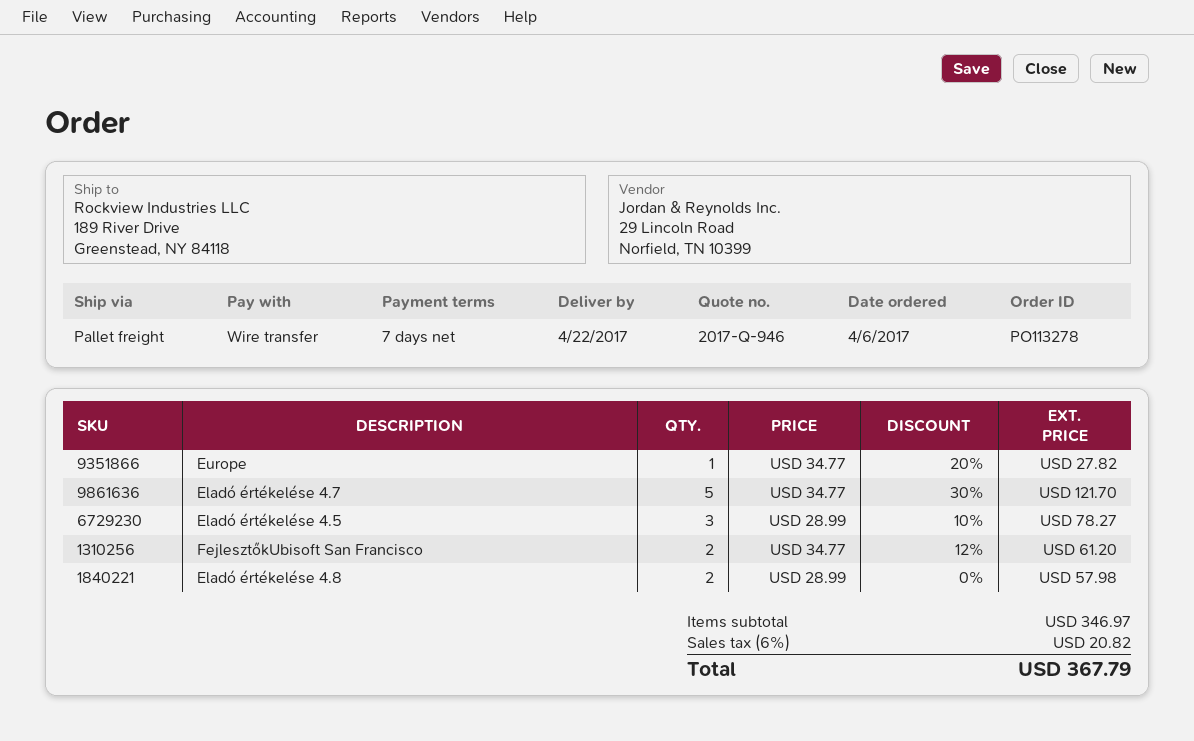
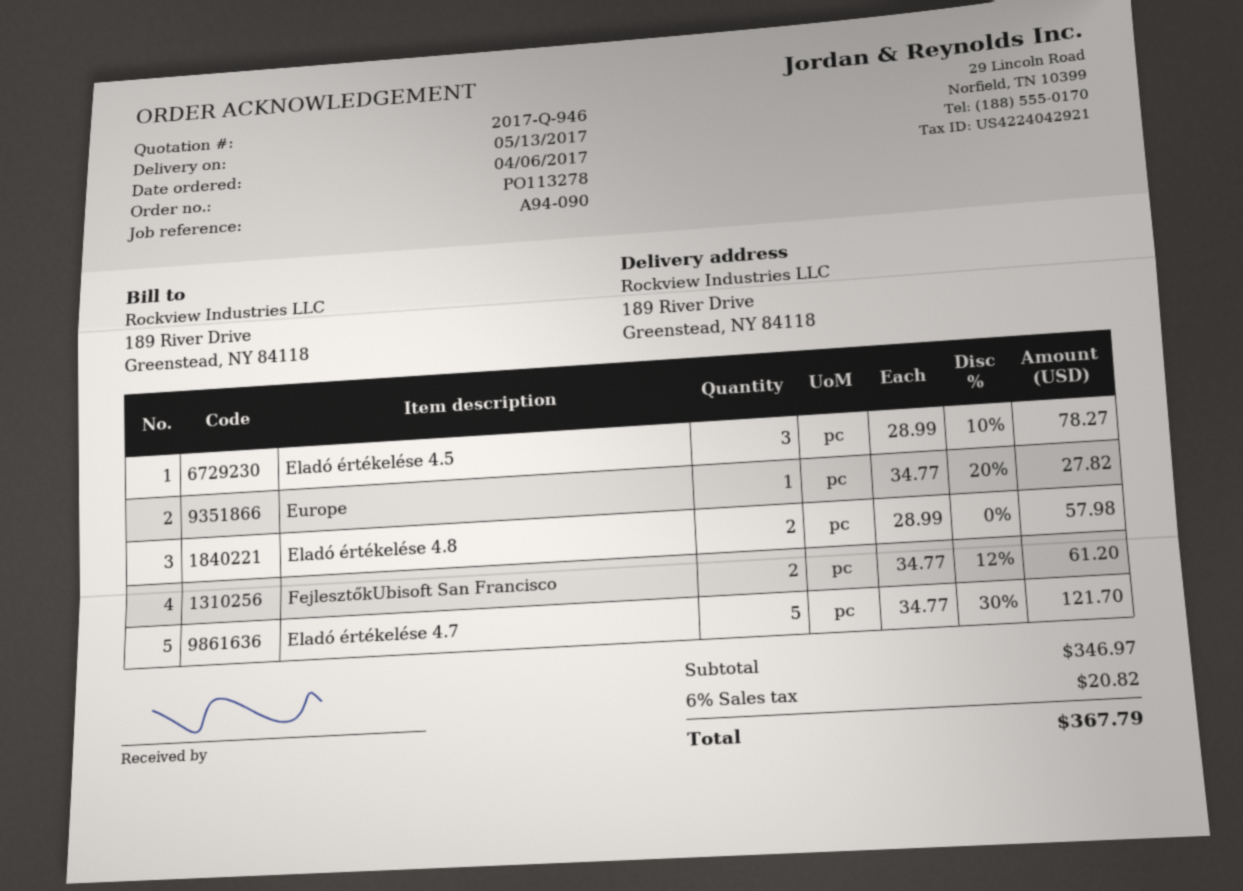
delivery date: 2017-04-22 -> 2017-05-13

